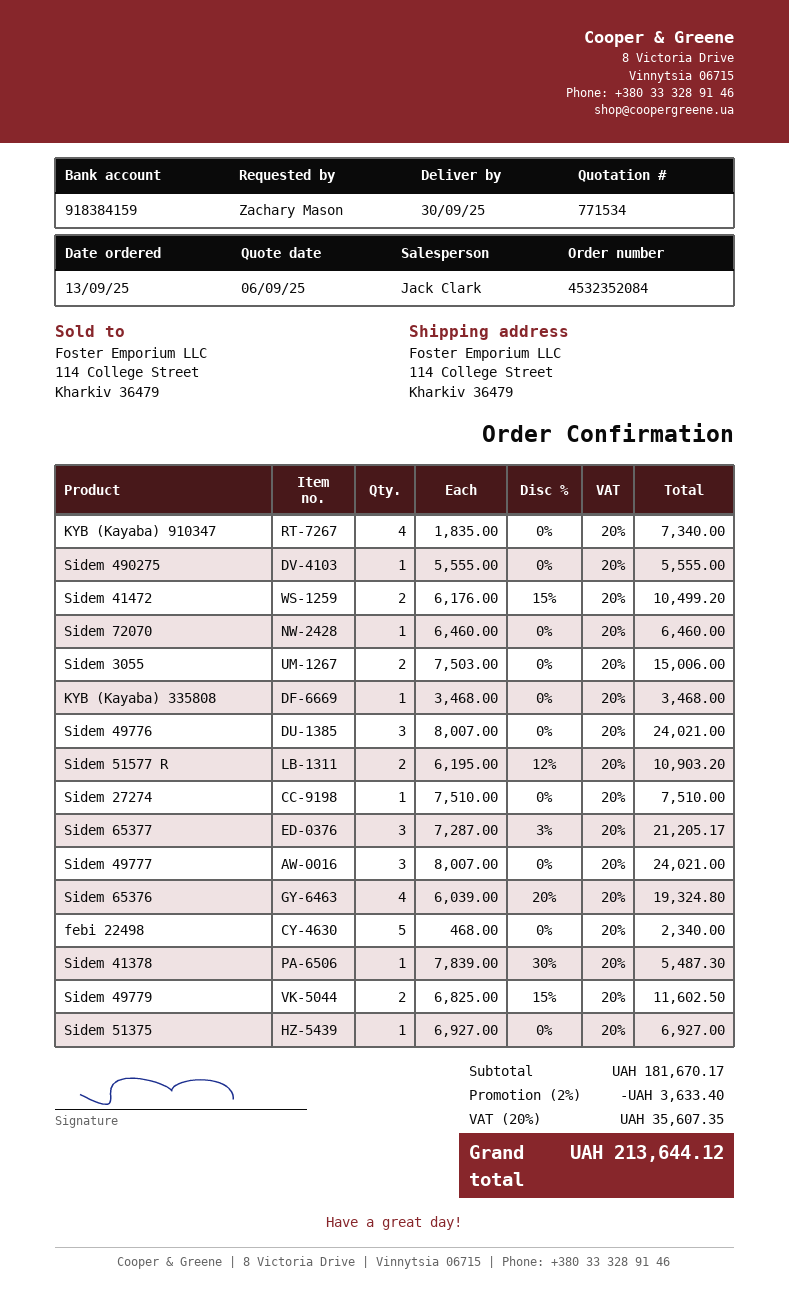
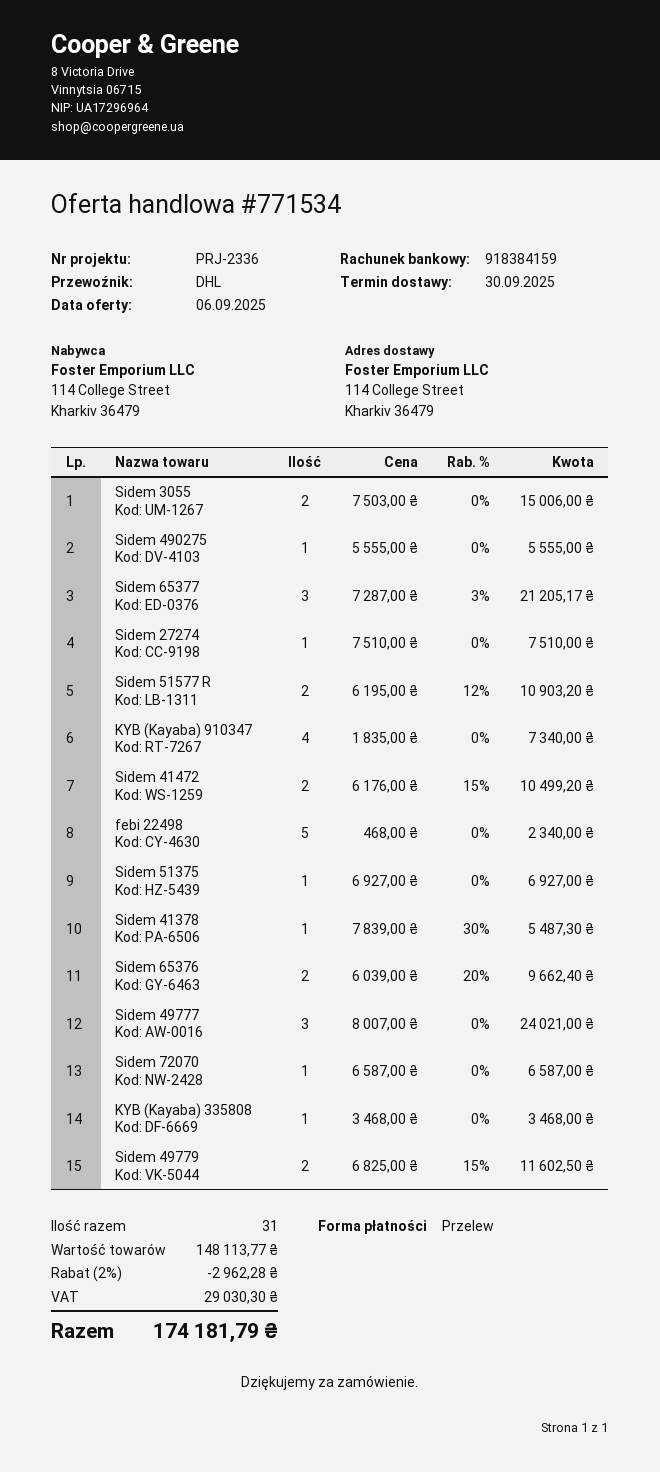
Sidem 72070: 1 x 6460.00 = 6460.00 -> 1 x 6587.00 = 6587.00
Sidem 49776: 3 x 8007.00 = 24021.00 -> none
Sidem 65376: 4 x 6039.00 - 20% = 19324.80 -> 2 x 6039.00 - 20% = 9662.40
subtotal: 181670.17 -> 148113.77
discount: 2% = 3633.40 -> 2% = 2962.28
tax: 35607.35 -> 29030.30
total: 213644.12 -> 174181.79

